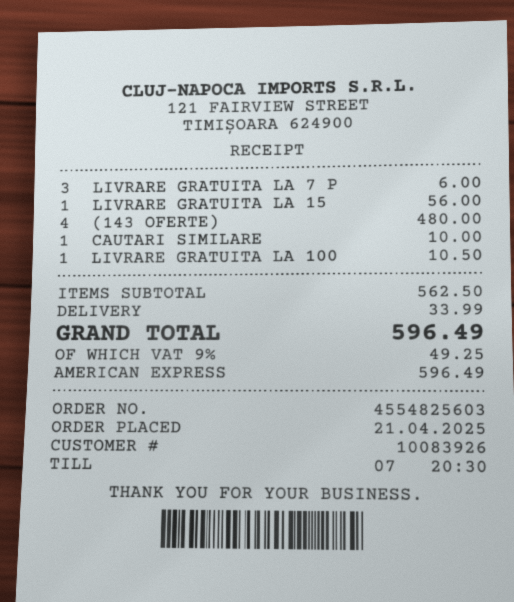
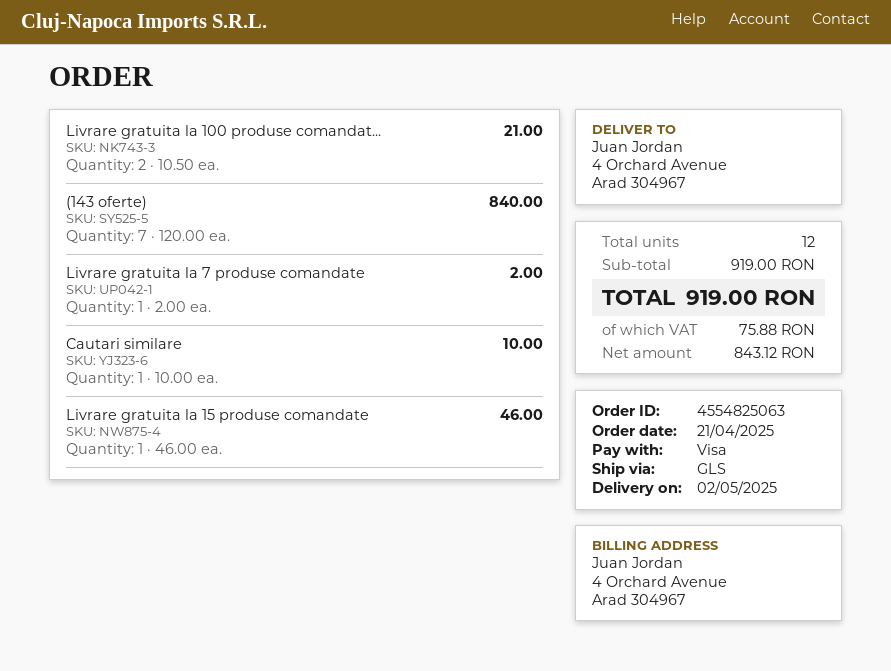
order number: 4554825603 -> 4554825063
payment method: American Express -> Visa
LIVRARE GRATUITA LA 7 P: 3 for 6.00 -> 1 for 2.00
LIVRARE GRATUITA LA 15: 1 for 56.00 -> 1 for 46.00
(143 OFERTE): 4 for 480.00 -> 7 for 840.00
LIVRARE GRATUITA LA 100: 1 for 10.50 -> 2 for 21.00
subtotal: 562.50 -> 919.00
shipping: 33.99 -> none
tax: 49.25 -> 75.88
total: 596.49 -> 919.00

